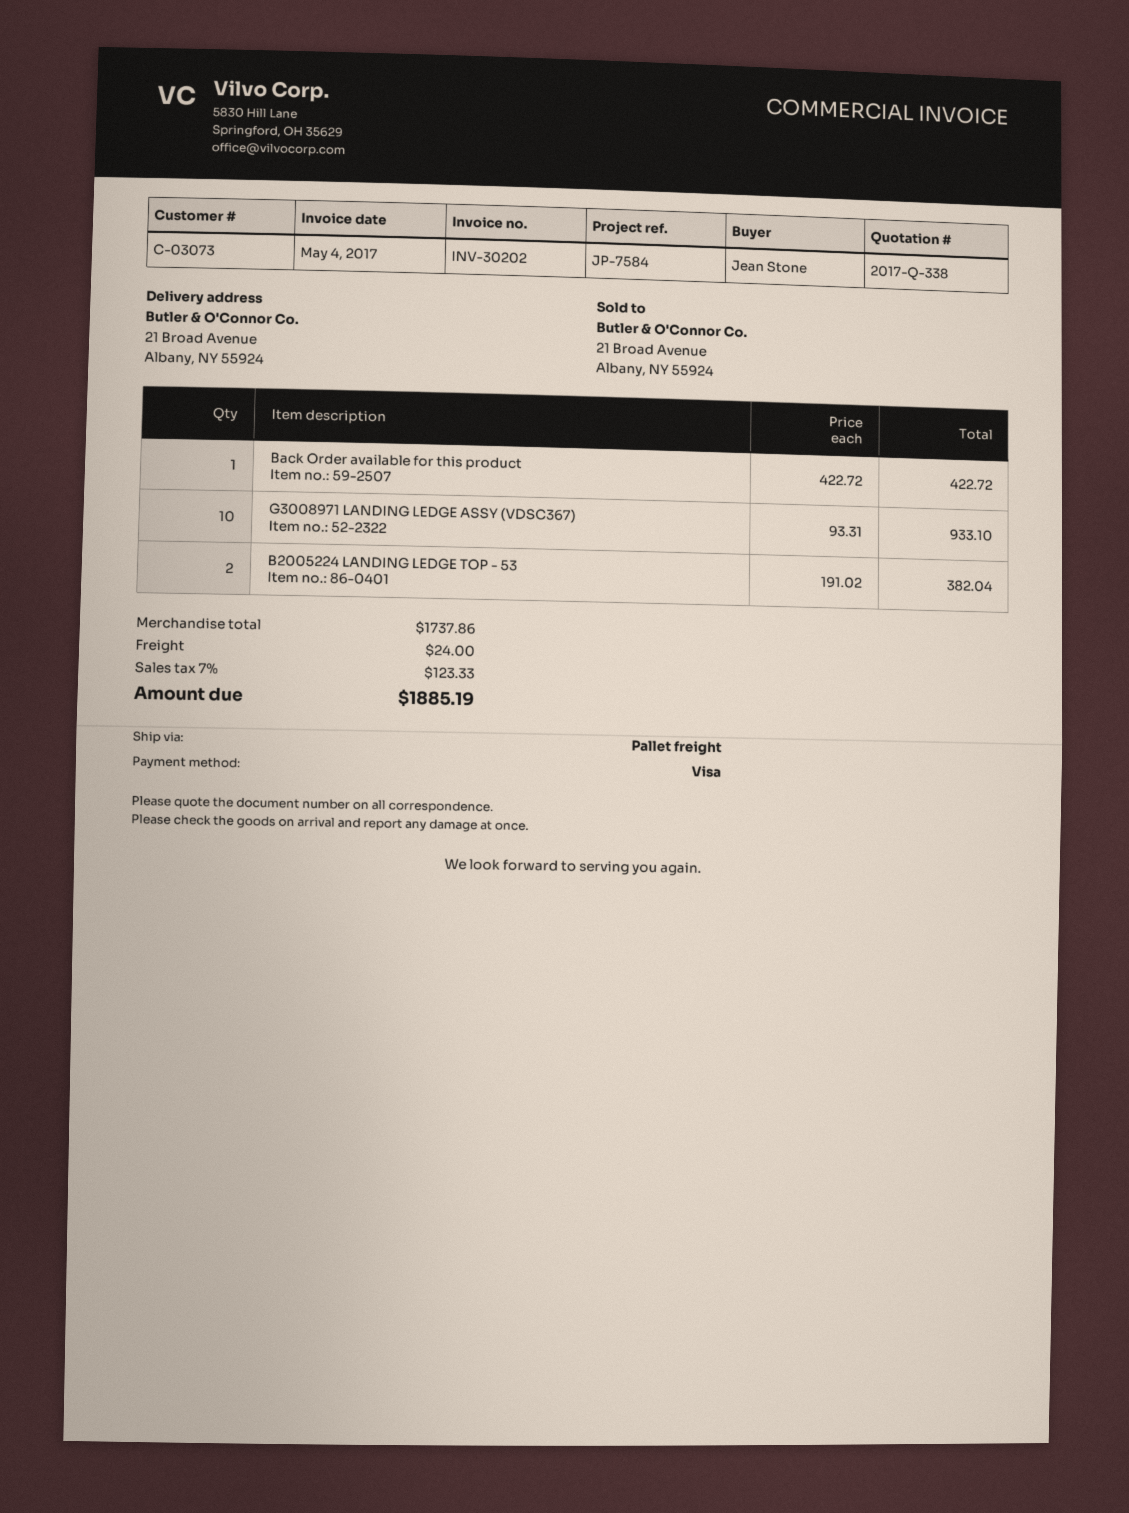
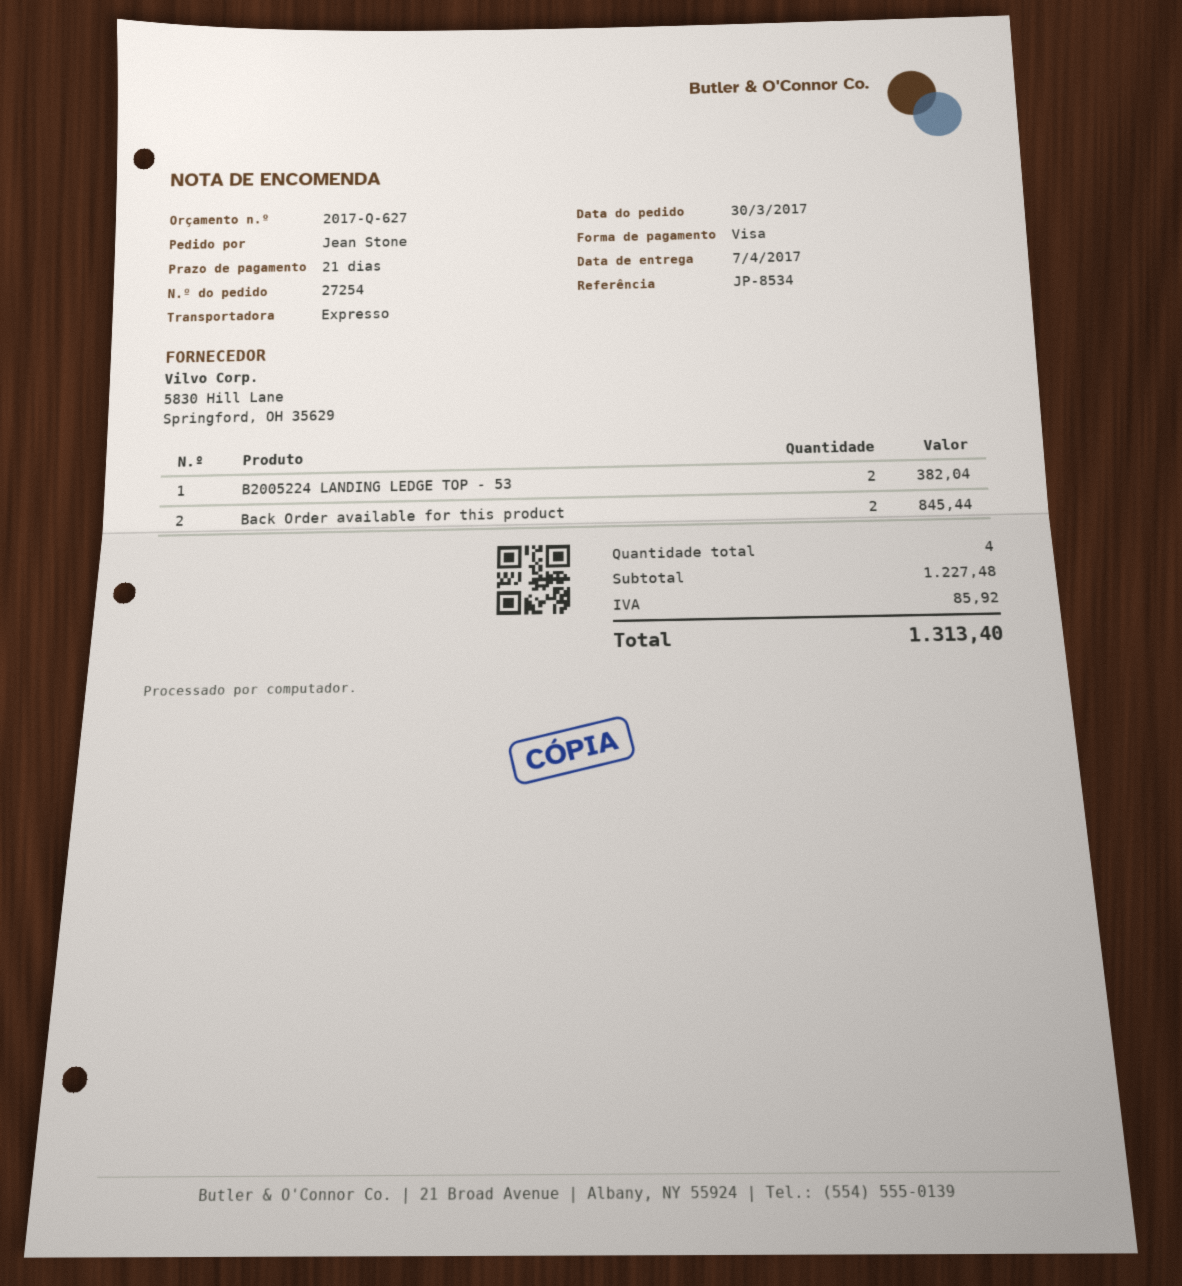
quote number: 2017-Q-338 -> 2017-Q-627
reference: JP-7584 -> JP-8534
shipping method: pallet freight -> express
Back Order available for this product: 1 for 422.72 -> 2 for 845.44
G3008971 LANDING LEDGE ASSY (VDSC367): 10 for 933.10 -> none
subtotal: 1737.86 -> 1227.48
shipping: 24.00 -> none
tax: 123.33 -> 85.92
total: 1885.19 -> 1313.40

